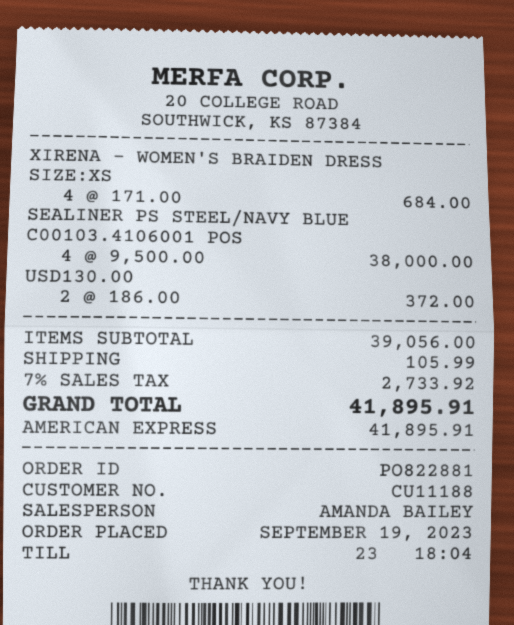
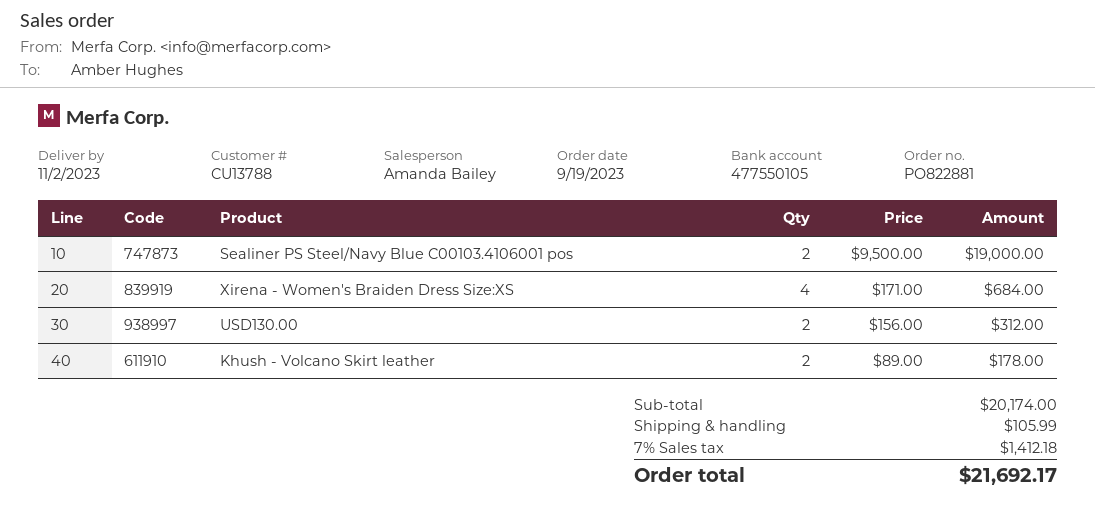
customer number: CU11188 -> CU13788
SEALINER PS STEEL/NAVY BLUE C00103.4106001 POS: 4 x 9500.00 = 38000.00 -> 2 x 9500.00 = 19000.00
USD130.00: 2 x 186.00 = 372.00 -> 2 x 156.00 = 312.00
Khush - Volcano Skirt leather: none -> 2 x 89.00 = 178.00
subtotal: 39056.00 -> 20174.00
tax: 7% = 2733.92 -> 7% = 1412.18
total: 41895.91 -> 21692.17

